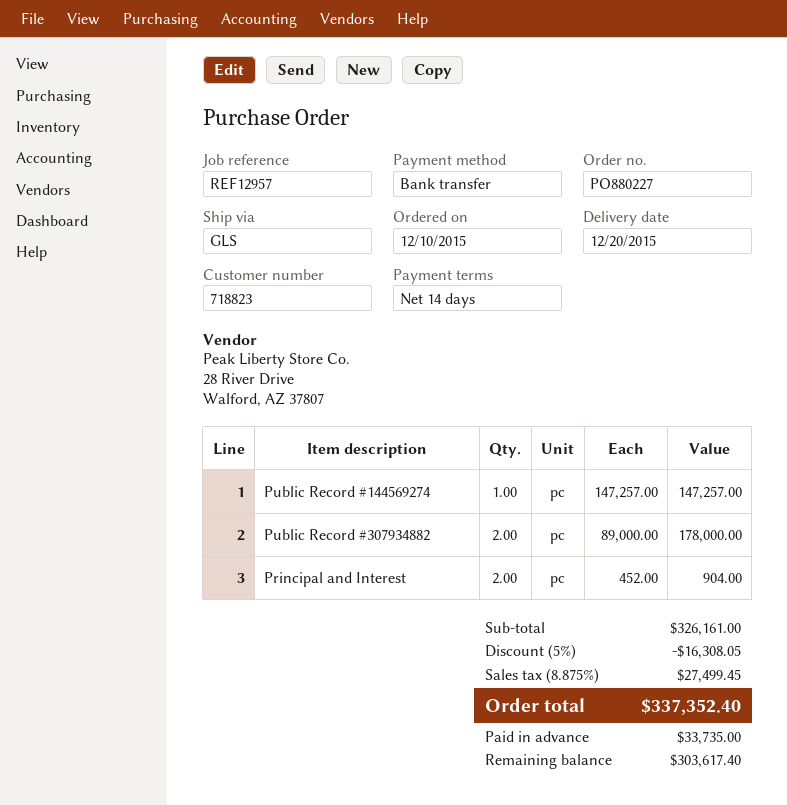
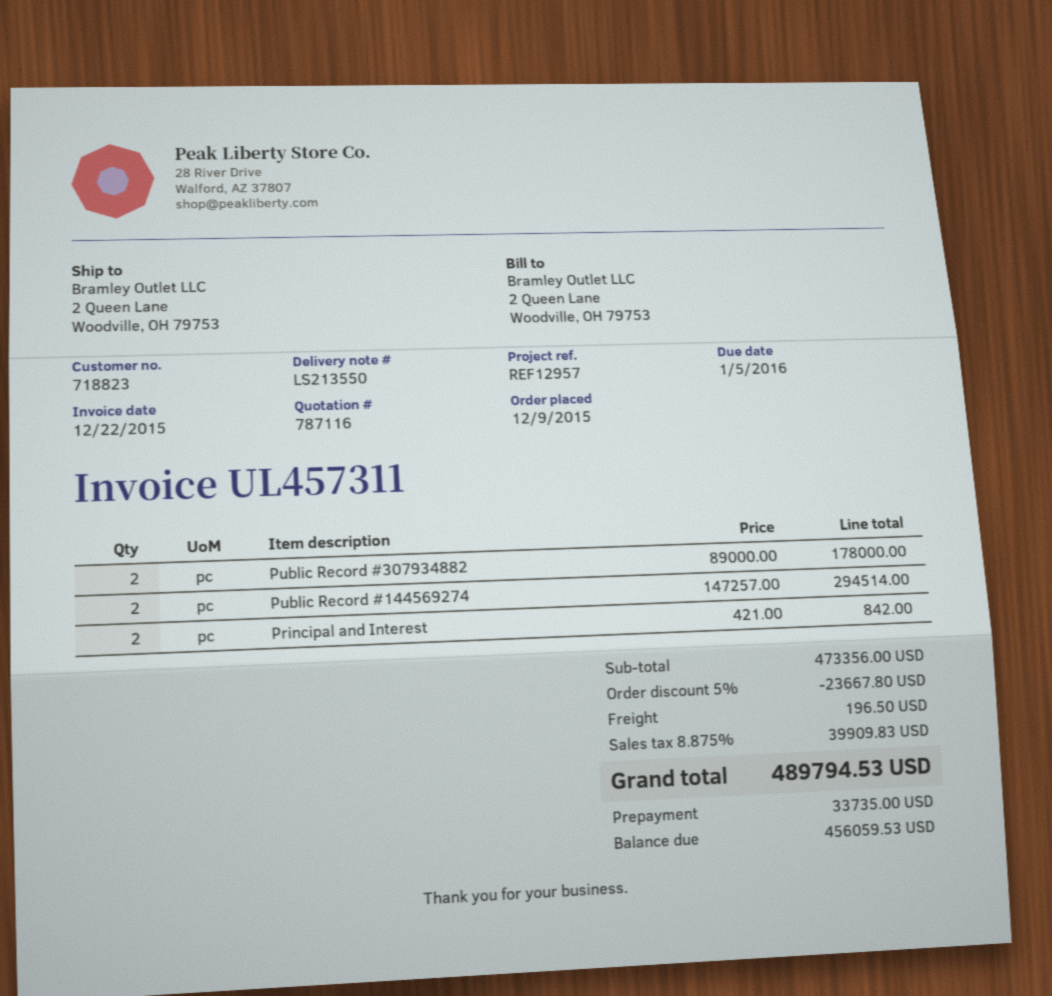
order date: 2015-12-10 -> 2015-12-09
Public Record #144569274: 1 x 147257.00 = 147257.00 -> 2 x 147257.00 = 294514.00
Principal and Interest: 2 x 452.00 = 904.00 -> 2 x 421.00 = 842.00
subtotal: 326161.00 -> 473356.00
discount: 5% = 16308.05 -> 5% = 23667.80
shipping: none -> 196.50
tax: 8.875% = 27499.45 -> 8.875% = 39909.83
total: 337352.40 -> 489794.53
balance: 303617.40 -> 456059.53

